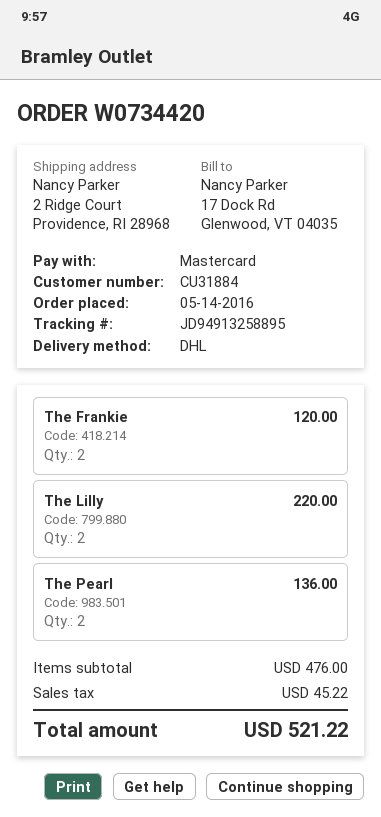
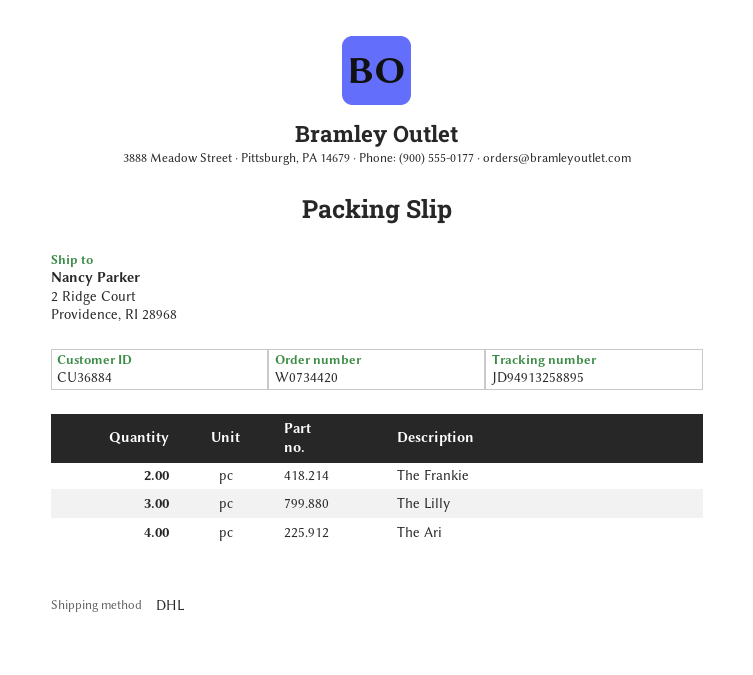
customer number: CU31884 -> CU36884
The Lilly: 2 -> 3
The Pearl: 2 -> none
The Ari: none -> 4

